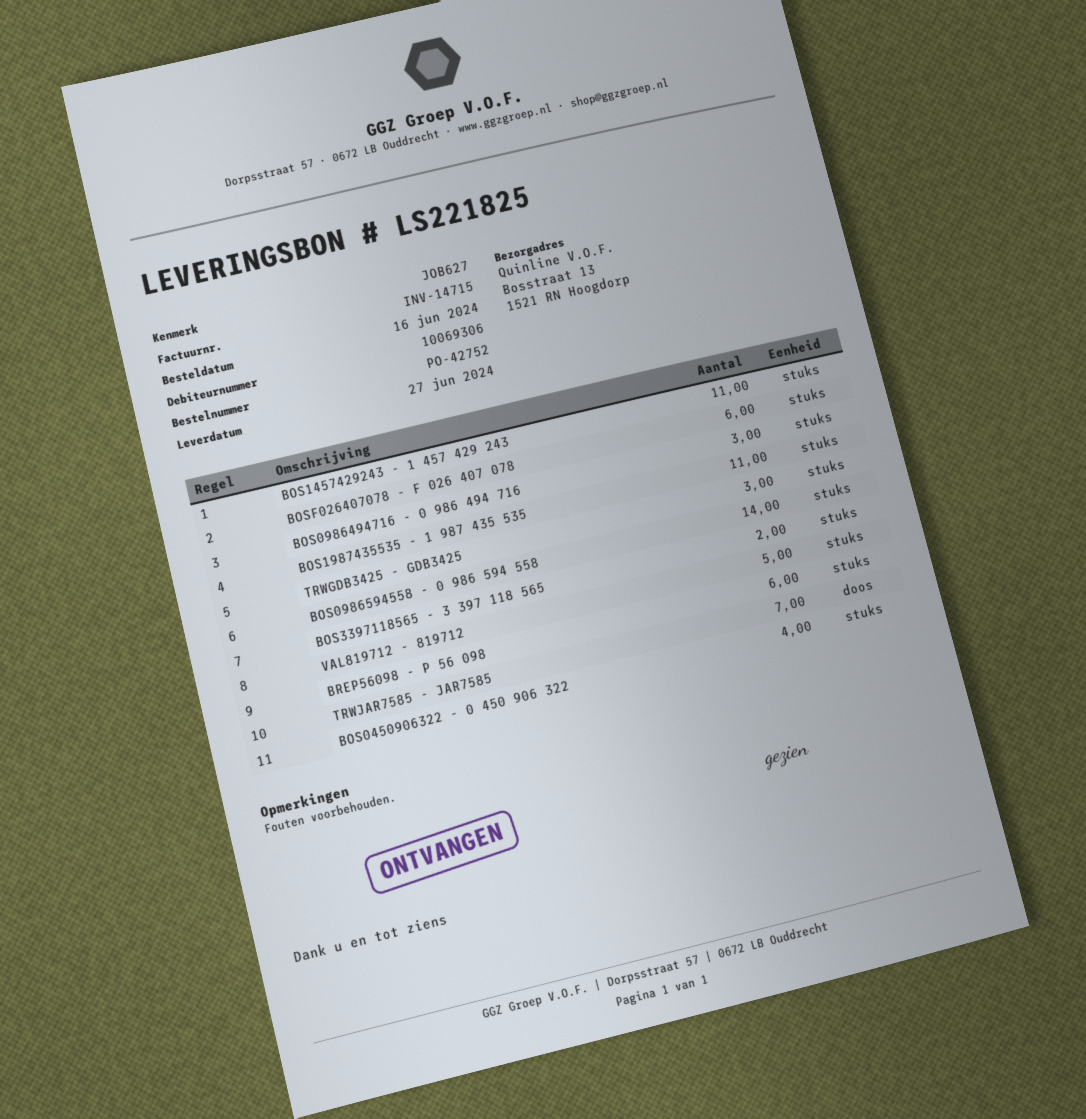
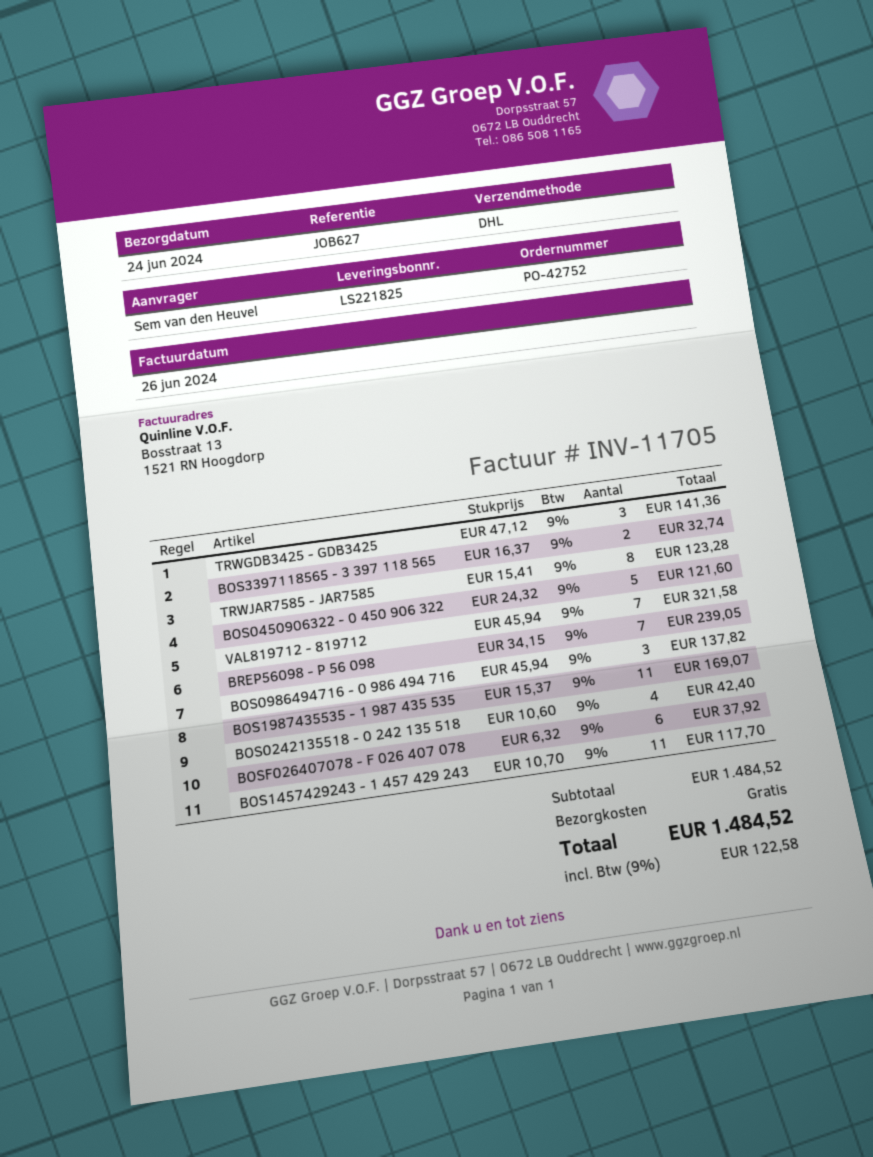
delivery date: 2024-06-27 -> 2024-06-24
invoice number: INV-14715 -> INV-11705
BOS0986594558 - 0 986 594 558: 14 -> none
VAL819712 - 819712: 5 -> 7
BREP56098 - P 56 098: 6 -> 7
TRWJAR7585 - JAR7585: 7 -> 8
BOS0450906322 - 0 450 906 322: 4 -> 5
BOS0242135518 - 0 242 135 518: none -> 4

